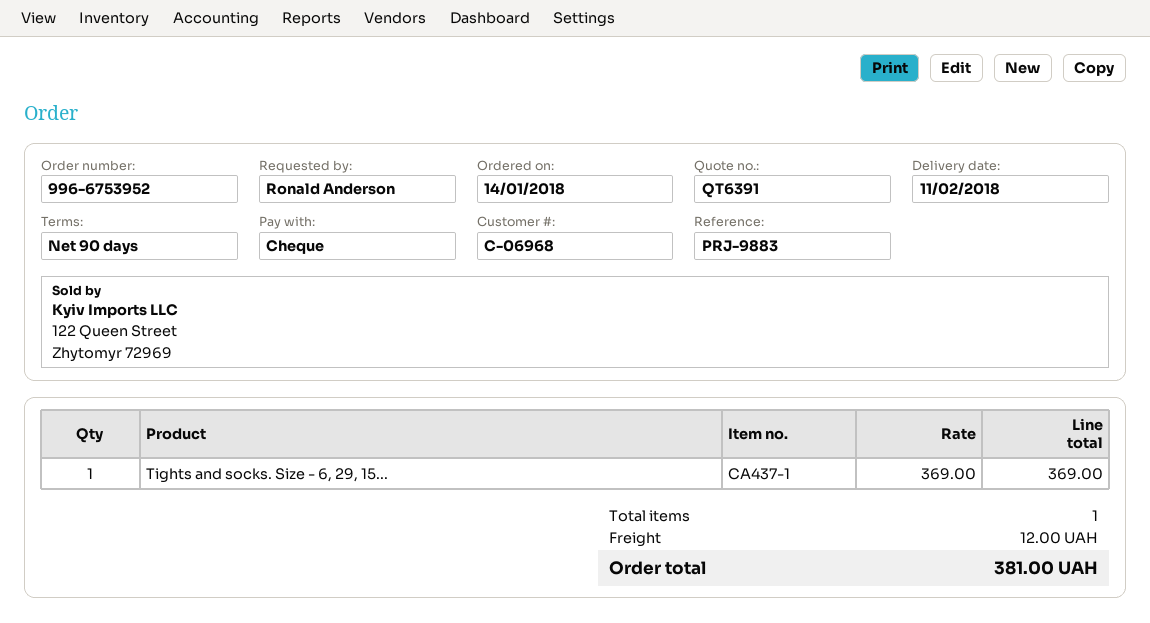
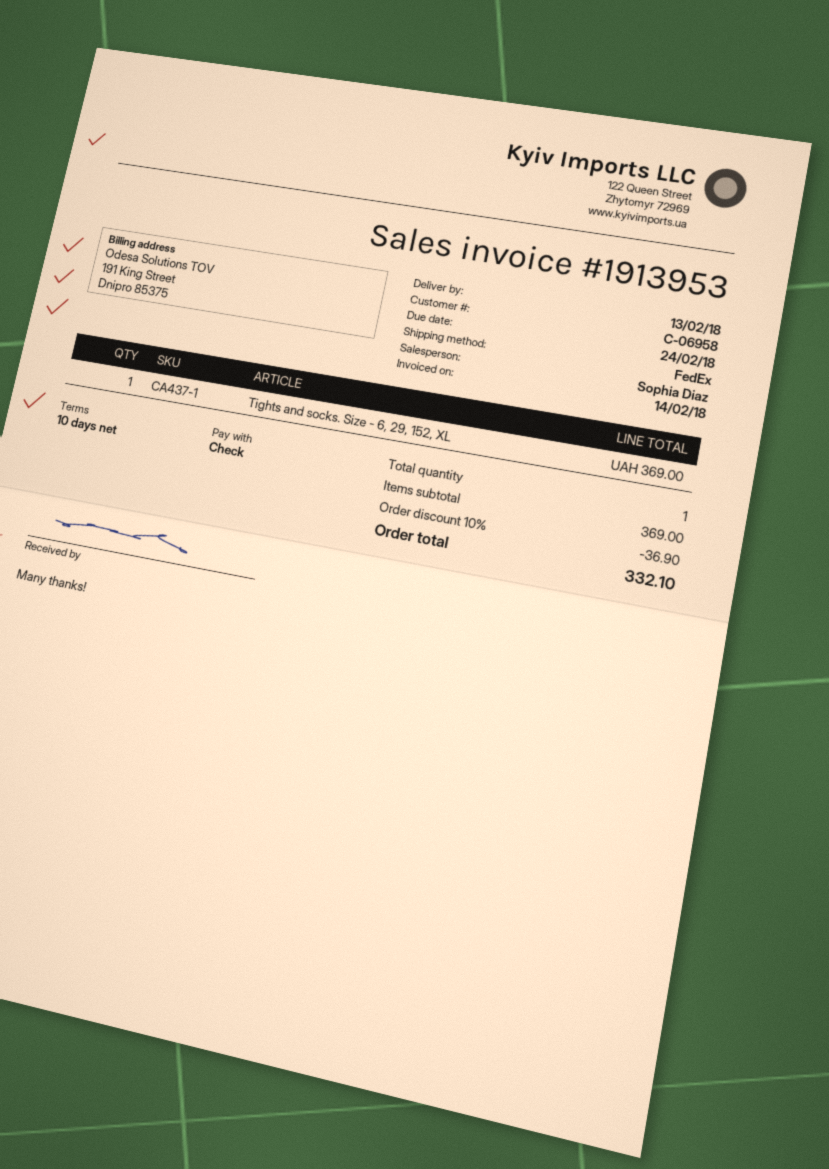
delivery date: 2018-02-11 -> 2018-02-13
payment terms: 90 days -> 10 days
customer number: C-06968 -> C-06958
discount: none -> 10% = 36.90
shipping: 12.00 -> none
total: 381.00 -> 332.10

